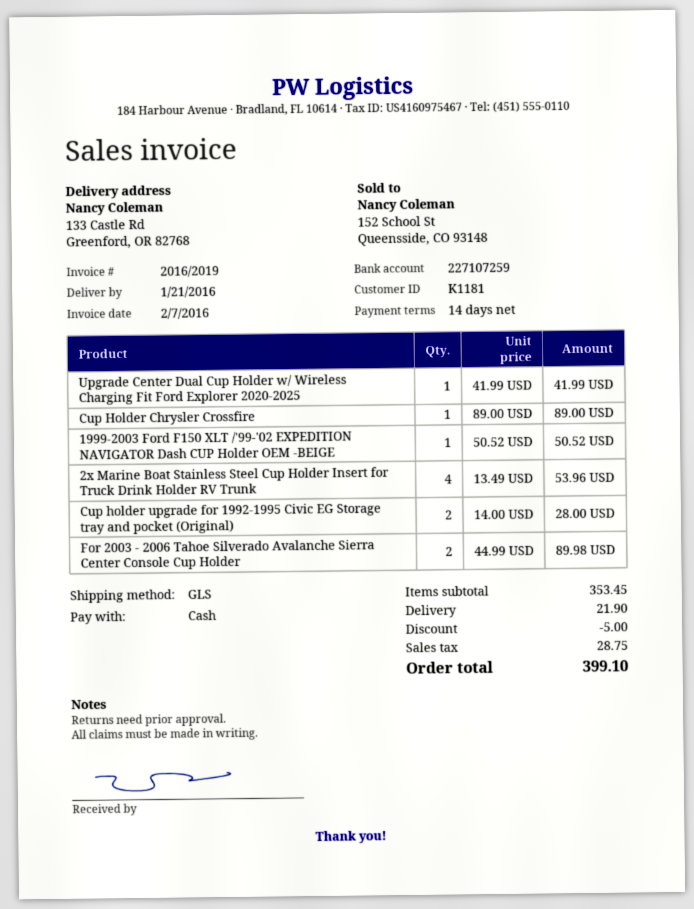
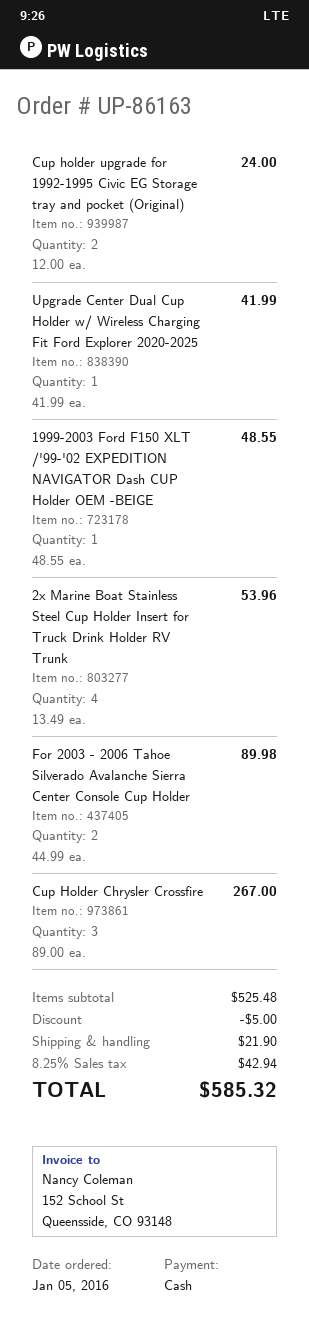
Cup Holder Chrysler Crossfire: 1 x 89.00 = 89.00 -> 3 x 89.00 = 267.00
1999-2003 Ford F150 XLT /'99-'02 EXPEDITION NAVIGATOR Dash CUP Holder OEM -BEIGE: 1 x 50.52 = 50.52 -> 1 x 48.55 = 48.55
Cup holder upgrade for 1992-1995 Civic EG Storage tray and pocket (Original): 2 x 14.00 = 28.00 -> 2 x 12.00 = 24.00
subtotal: 353.45 -> 525.48
tax: 28.75 -> 42.94
total: 399.10 -> 585.32

